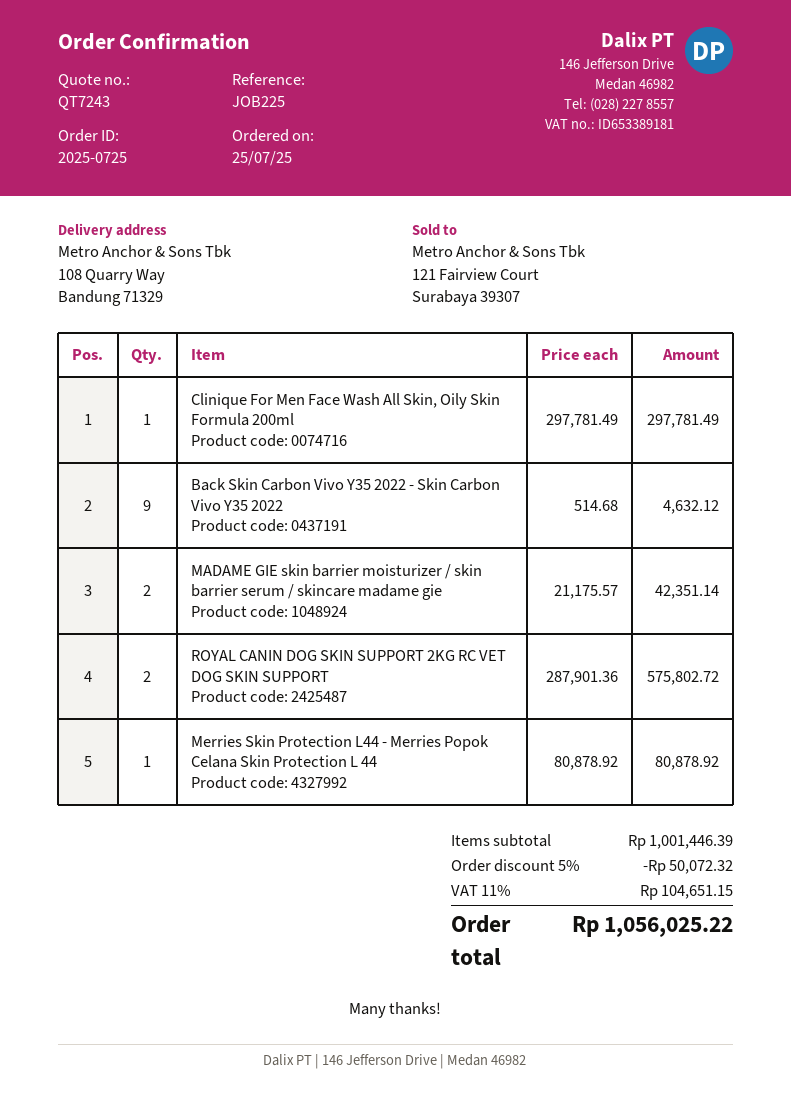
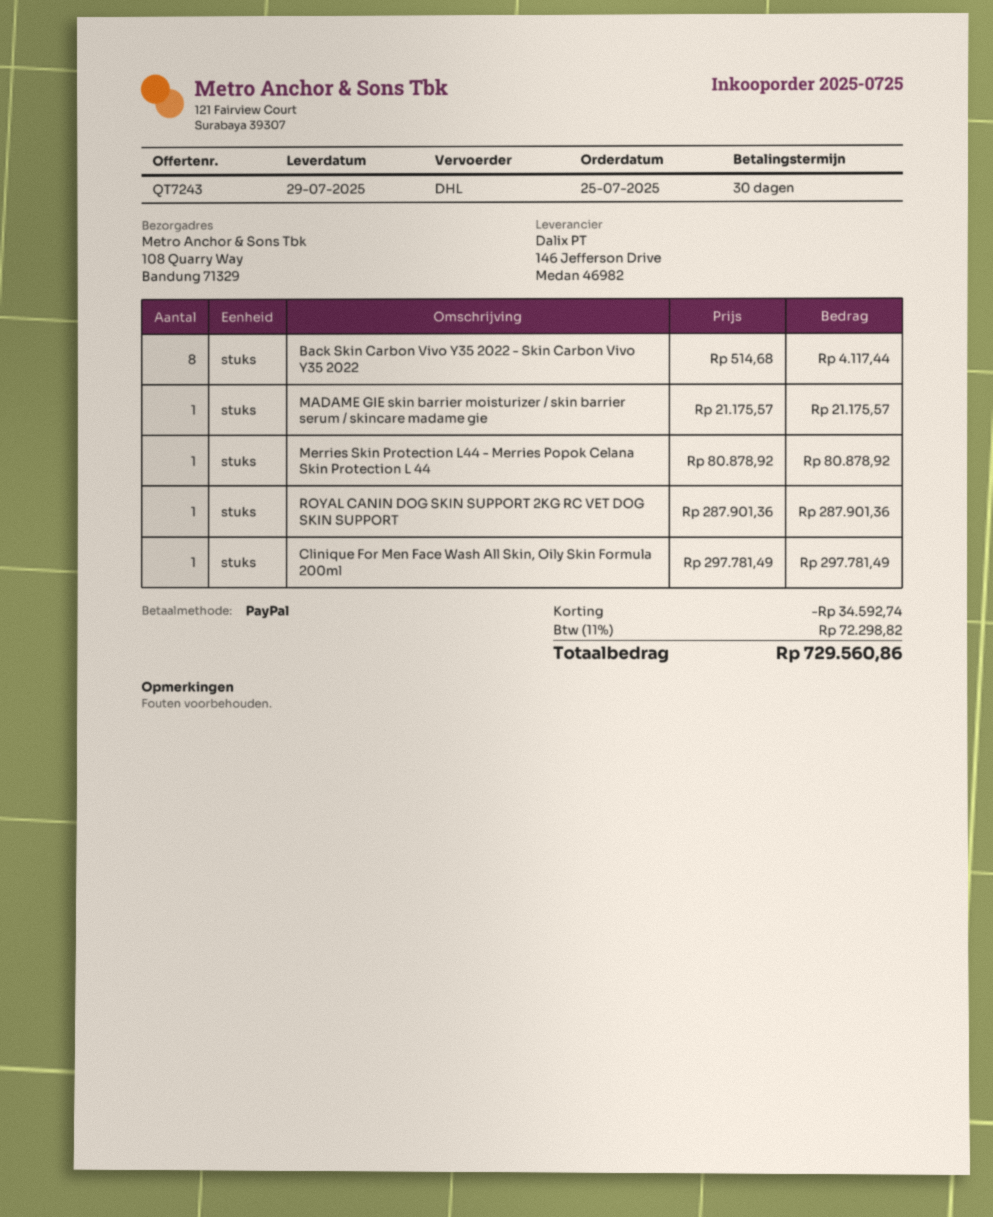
Back Skin Carbon Vivo Y35 2022 - Skin Carbon Vivo Y35 2022: 9 x 514.68 = 4632.12 -> 8 x 514.68 = 4117.44
MADAME GIE skin barrier moisturizer / skin barrier serum / skincare madame gie: 2 x 21175.57 = 42351.14 -> 1 x 21175.57 = 21175.57
ROYAL CANIN DOG SKIN SUPPORT 2KG RC VET DOG SKIN SUPPORT: 2 x 287901.36 = 575802.72 -> 1 x 287901.36 = 287901.36
discount: 50072.32 -> 34592.74
tax: 11% = 104651.15 -> 11% = 72298.82
total: 1056025.22 -> 729560.86

